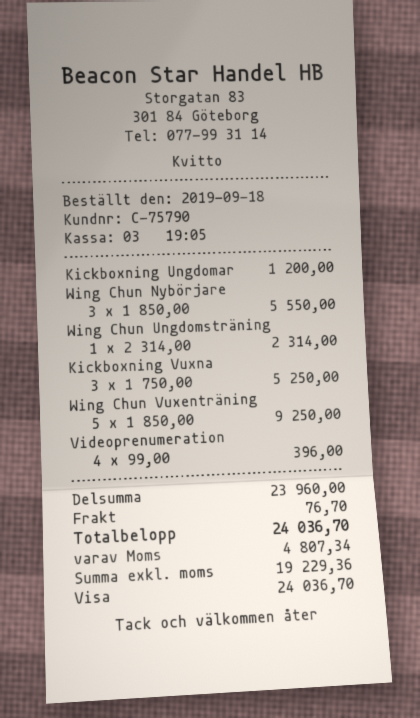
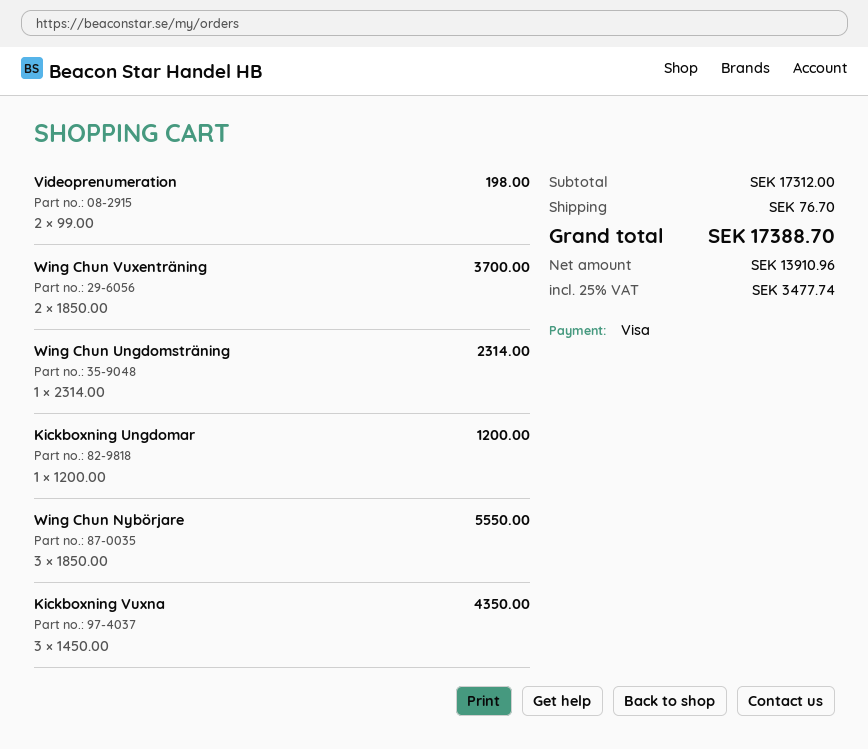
Kickboxning Vuxna: 3 x 1750.00 = 5250.00 -> 3 x 1450.00 = 4350.00
Wing Chun Vuxenträning: 5 x 1850.00 = 9250.00 -> 2 x 1850.00 = 3700.00
Videoprenumeration: 4 x 99.00 = 396.00 -> 2 x 99.00 = 198.00
subtotal: 23960.00 -> 17312.00
net: 19229.36 -> 13910.96
tax: 4807.34 -> 3477.74
total: 24036.70 -> 17388.70

